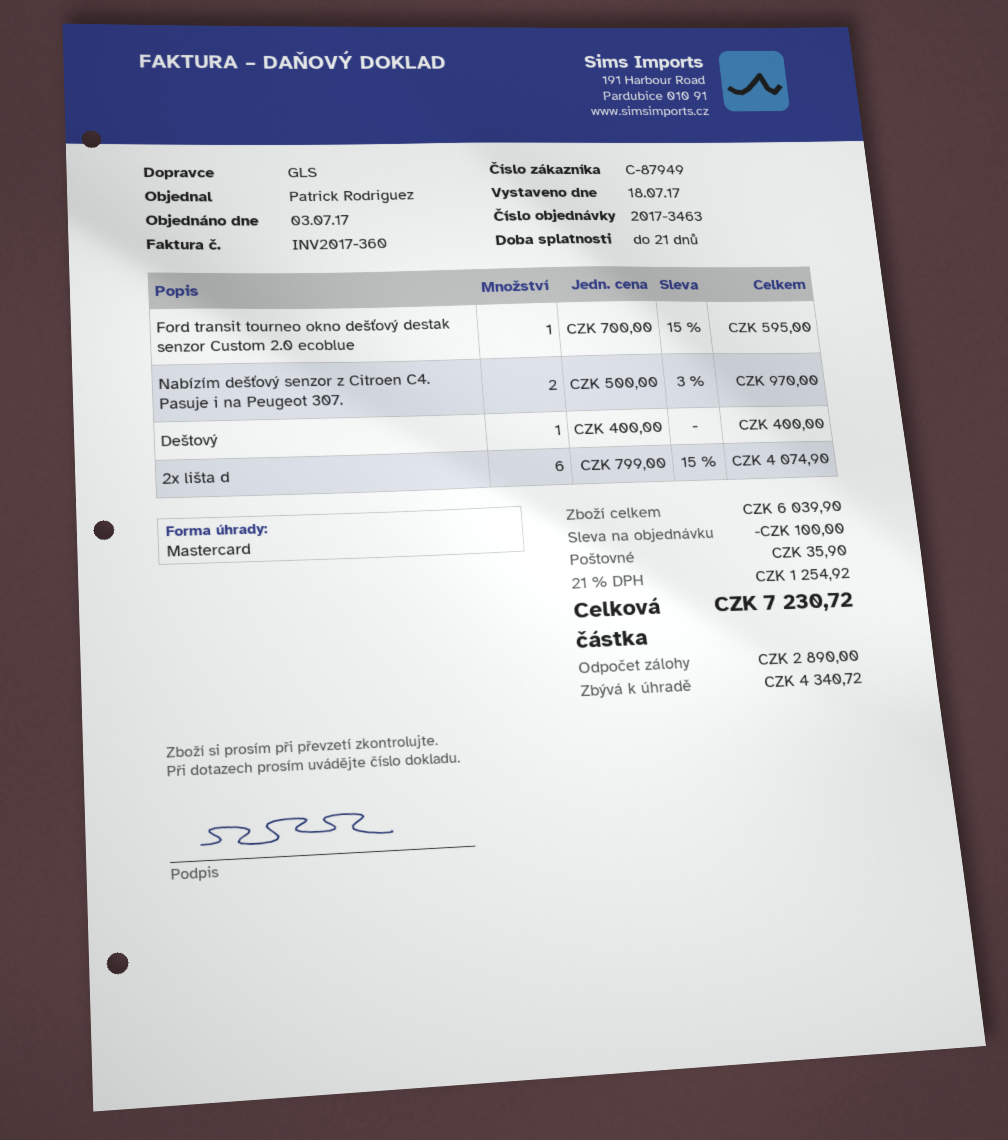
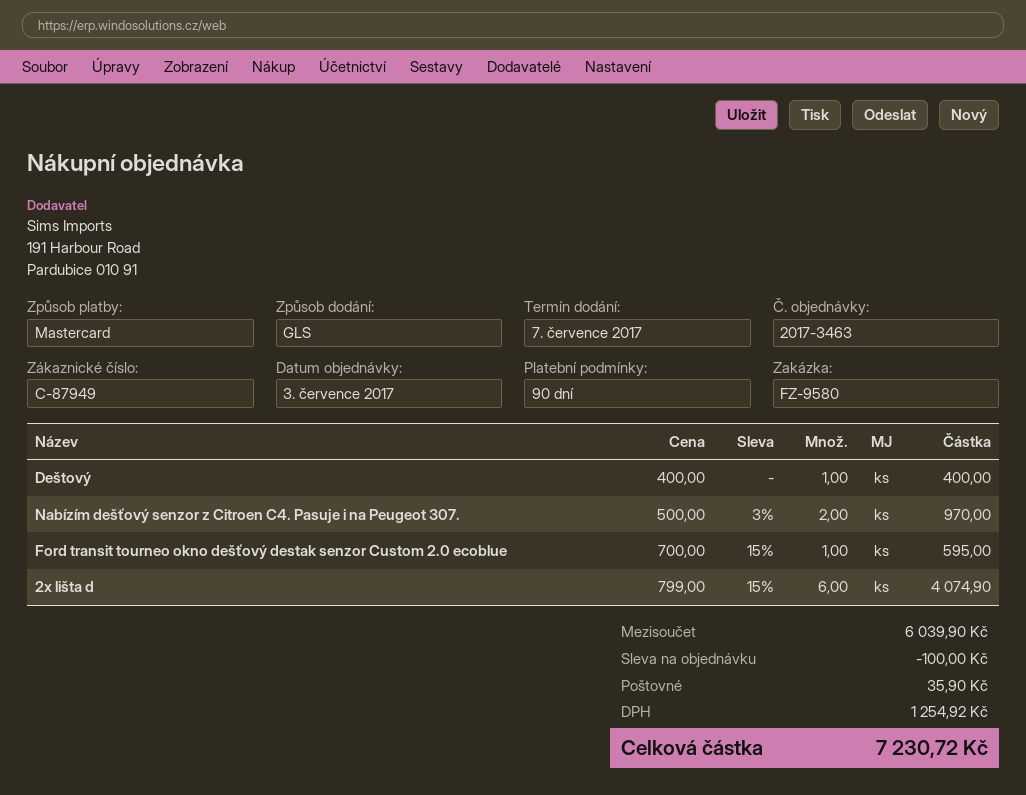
payment terms: 21 days -> 90 days

